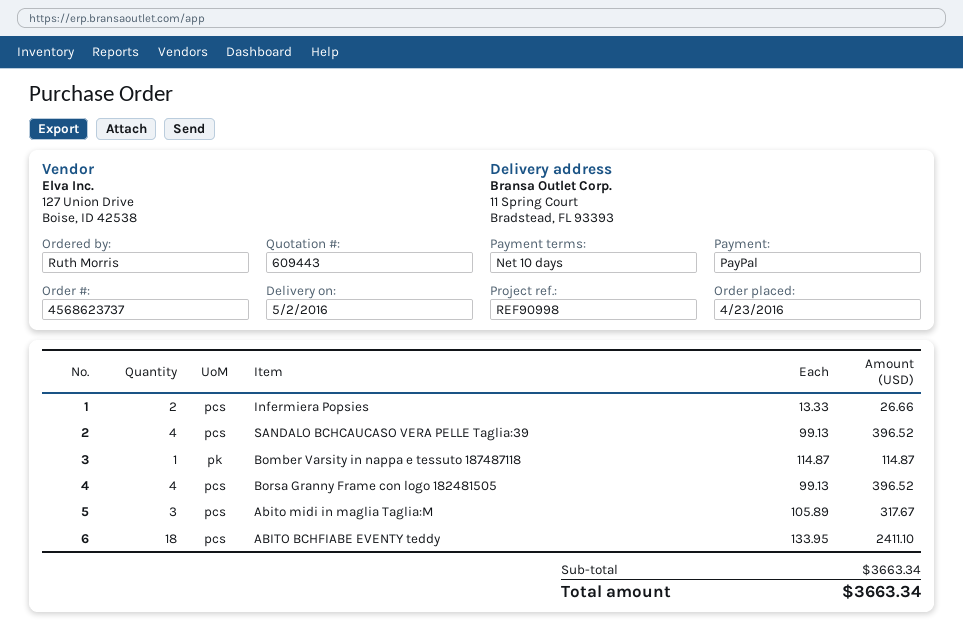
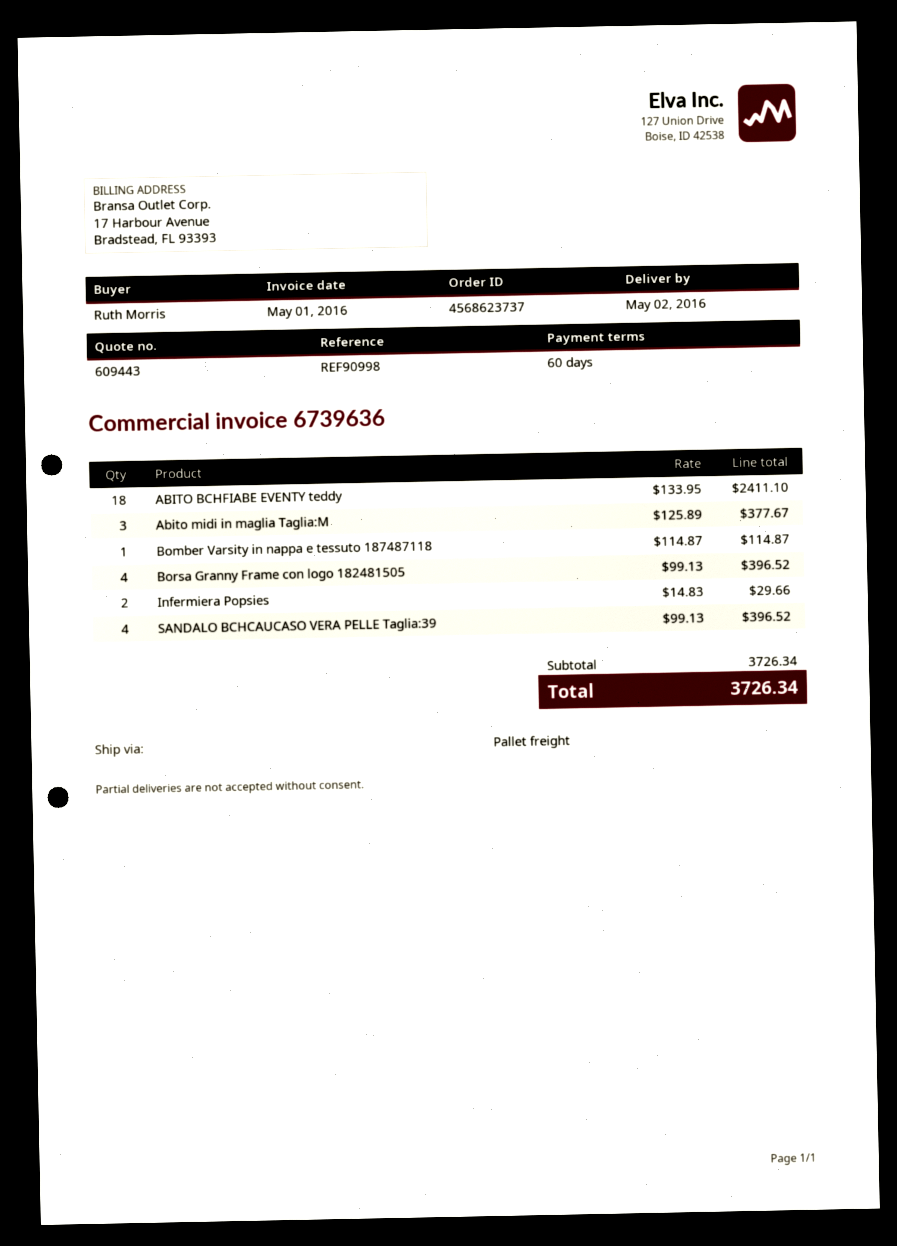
payment terms: 10 days -> 60 days
Infermiera Popsies: 2 x 13.33 = 26.66 -> 2 x 14.83 = 29.66
Abito midi in maglia Taglia:M: 3 x 105.89 = 317.67 -> 3 x 125.89 = 377.67
subtotal: 3663.34 -> 3726.34
total: 3663.34 -> 3726.34

